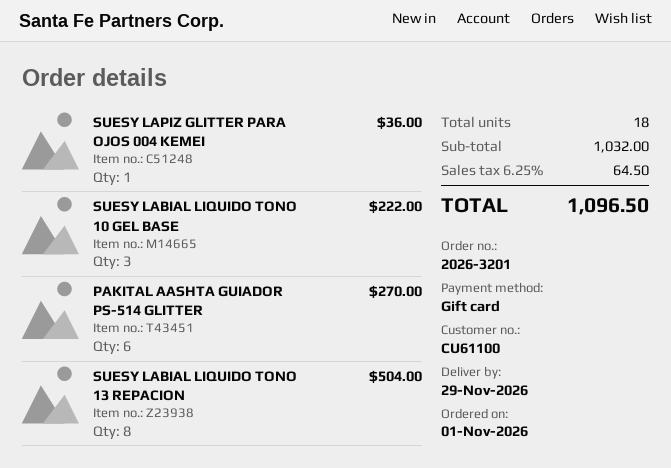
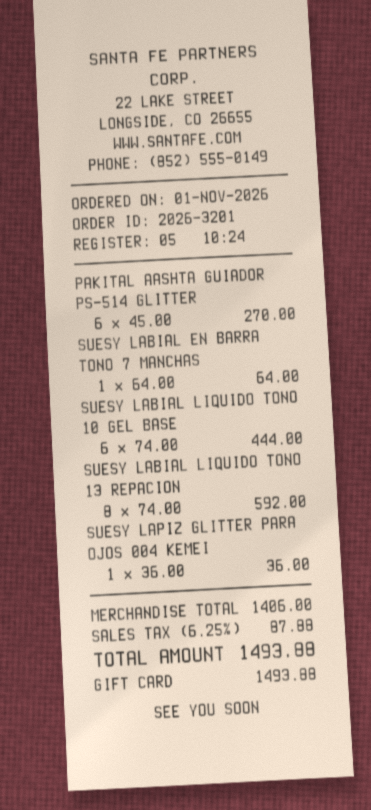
SUESY LABIAL LIQUIDO TONO 10 GEL BASE: 3 for 222.00 -> 6 for 444.00
SUESY LABIAL LIQUIDO TONO 13 REPACION: 8 for 504.00 -> 8 for 592.00
SUESY LABIAL EN BARRA TONO 7 MANCHAS: none -> 1 for 64.00
subtotal: 1032.00 -> 1406.00
tax: 6.25% = 64.50 -> 6.25% = 87.88
total: 1096.50 -> 1493.88

